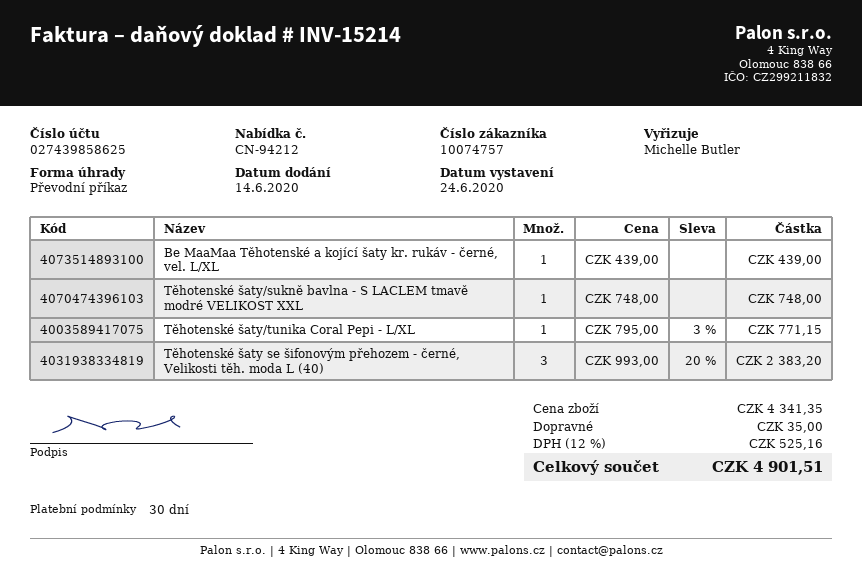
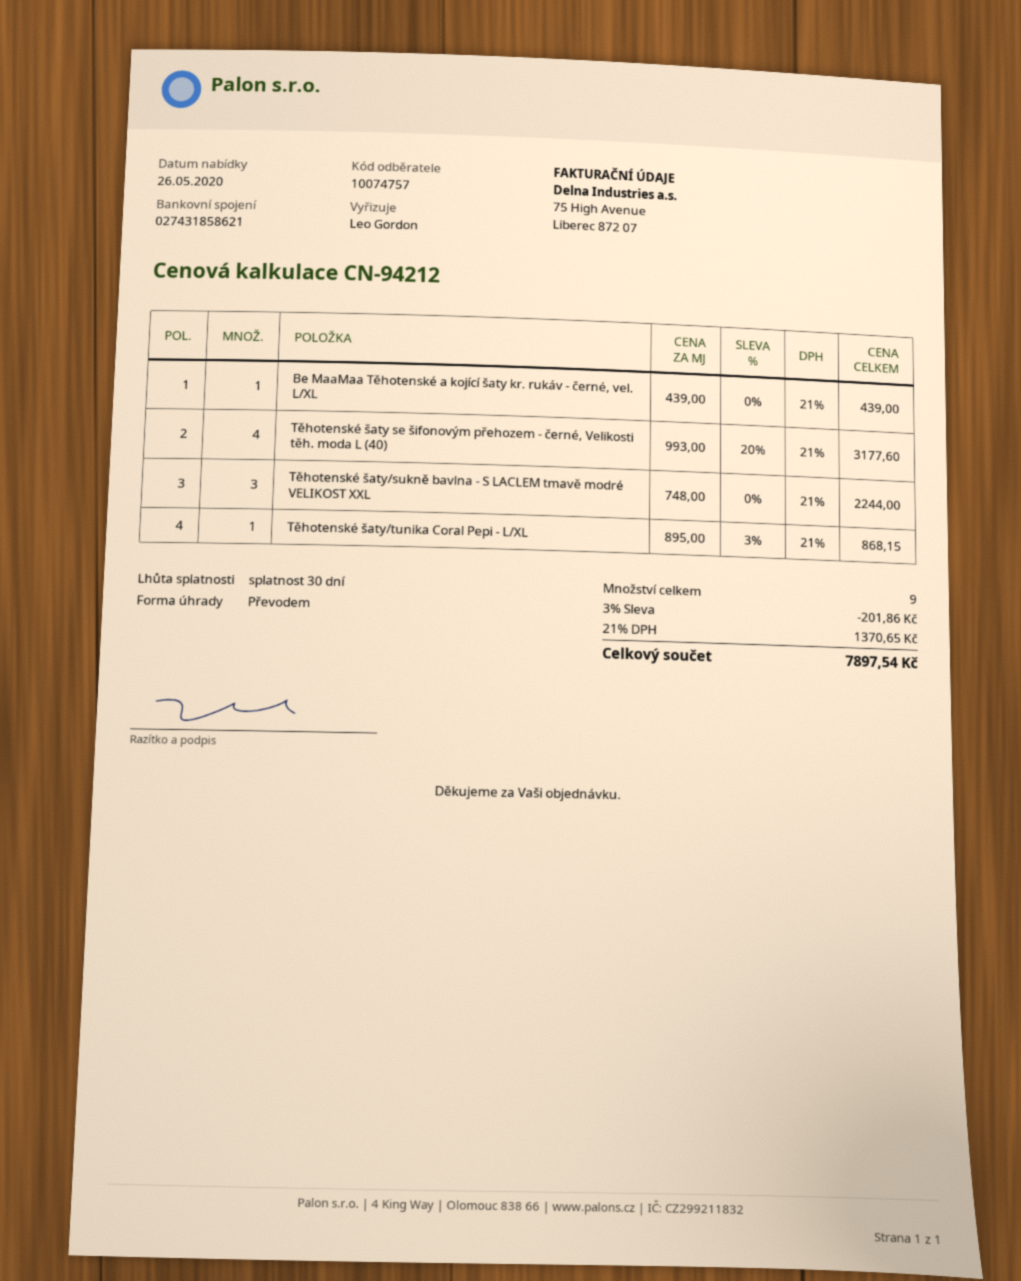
sales rep: Michelle Butler -> Leo Gordon
bank account: 027439858625 -> 027431858621
Těhotenské šaty/sukně bavlna - S LACLEM tmavě modré VELIKOST XXL: 1 x 748.00 = 748.00 -> 3 x 748.00 = 2244.00
Těhotenské šaty/tunika Coral Pepi - L/XL: 1 x 795.00 - 3% = 771.15 -> 1 x 895.00 - 3% = 868.15
Těhotenské šaty se šifonovým přehozem - černé, Velikosti těh. moda L (40): 3 x 993.00 - 20% = 2383.20 -> 4 x 993.00 - 20% = 3177.60
discount: none -> 3% = 201.86
shipping: 35.00 -> none
tax: 12% = 525.16 -> 21% = 1370.65
total: 4901.51 -> 7897.54

